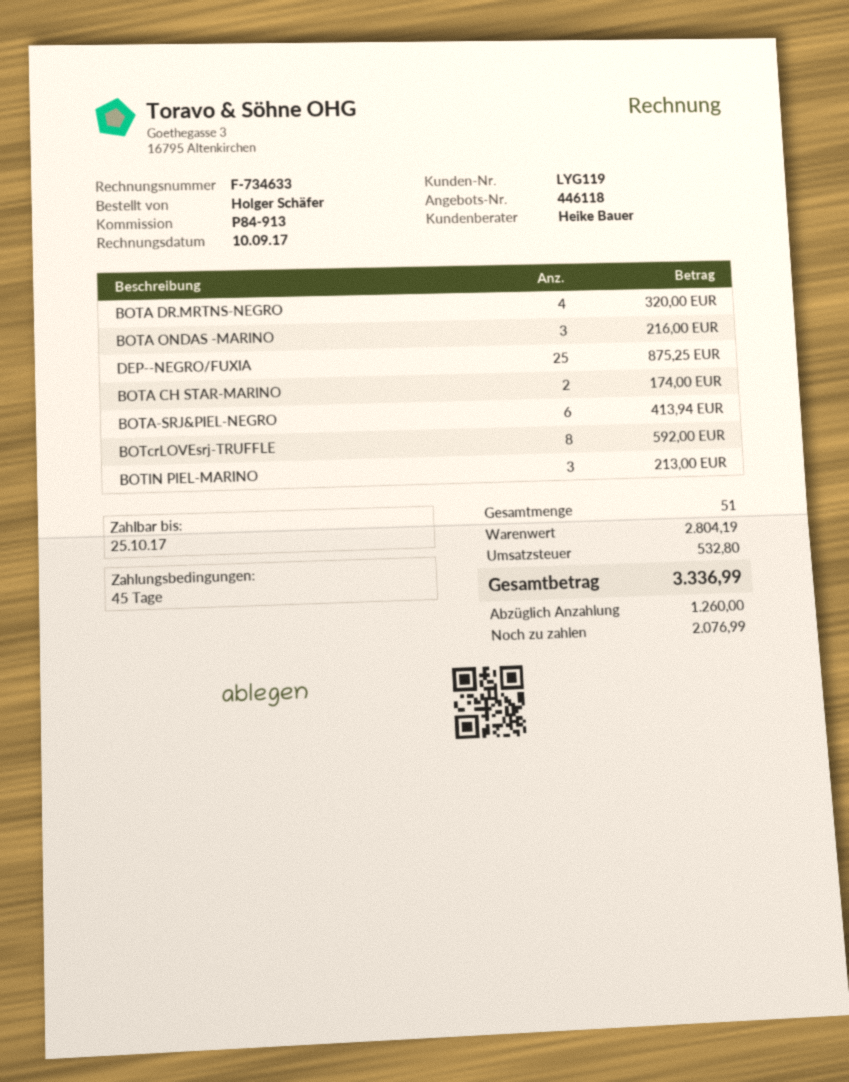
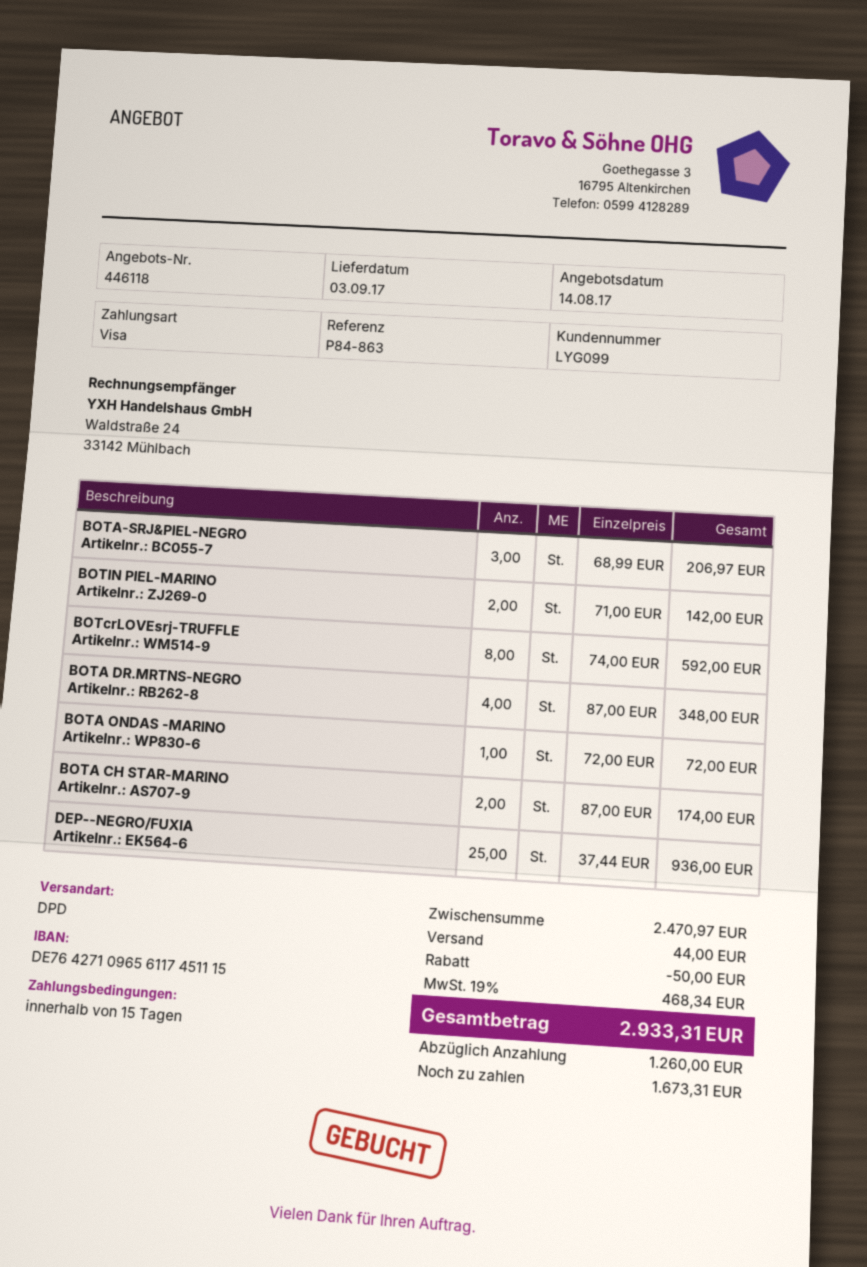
payment terms: 45 days -> 15 days
customer number: LYG119 -> LYG099
reference: P84-913 -> P84-863
BOTA DR.MRTNS-NEGRO: 4 for 320.00 -> 4 for 348.00
BOTA ONDAS -MARINO: 3 for 216.00 -> 1 for 72.00
DEP--NEGRO/FUXIA: 25 for 875.25 -> 25 for 936.00
BOTA-SRJ&PIEL-NEGRO: 6 for 413.94 -> 3 for 206.97
BOTIN PIEL-MARINO: 3 for 213.00 -> 2 for 142.00
subtotal: 2804.19 -> 2470.97
discount: none -> 50.00
shipping: none -> 44.00
tax: 532.80 -> 468.34
total: 3336.99 -> 2933.31
balance: 2076.99 -> 1673.31

